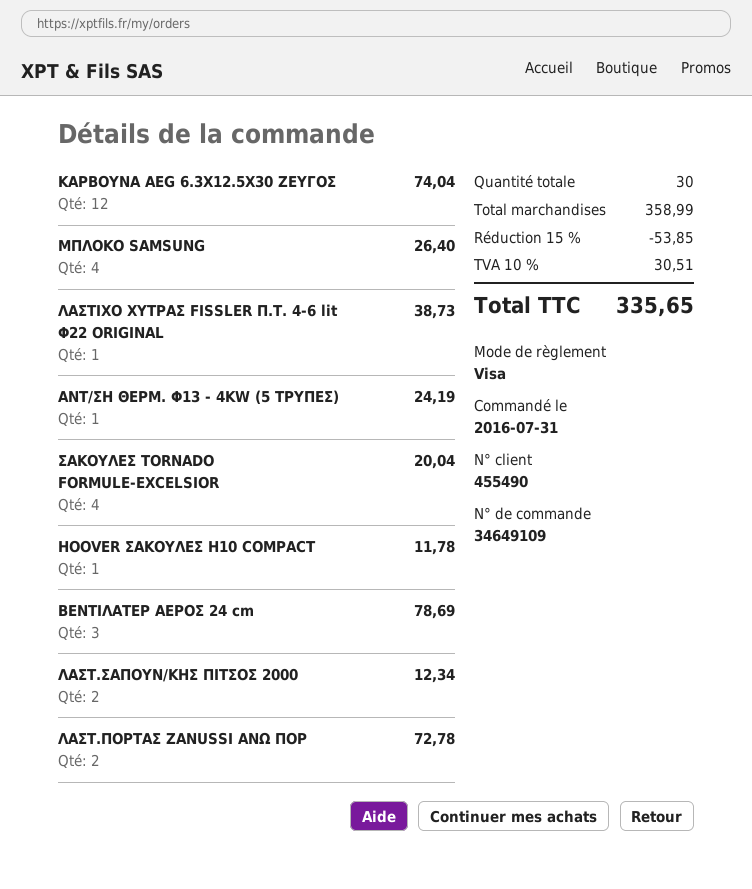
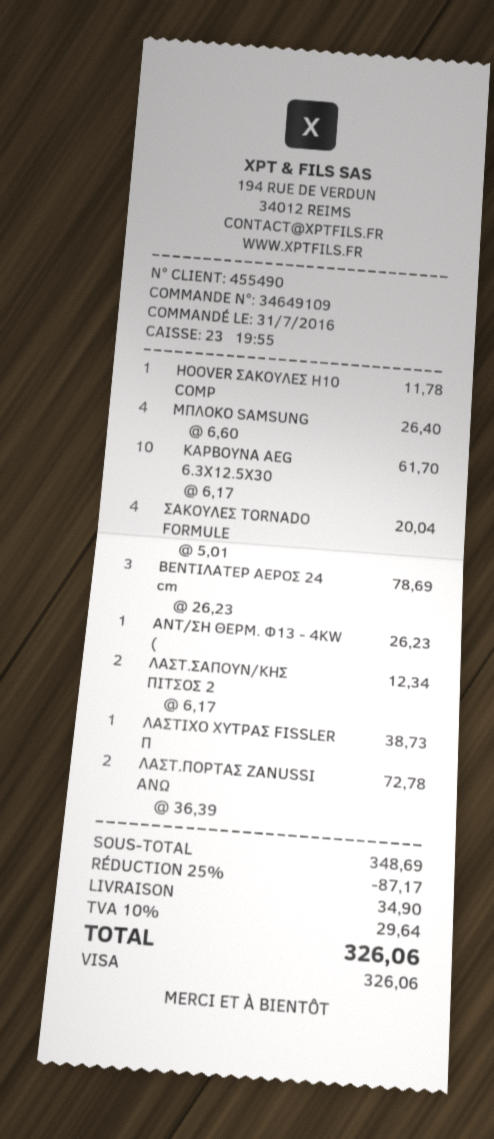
ΚΑΡΒΟΥΝΑ AEG 6.3X12.5X30 ZΕΥΓΟΣ: 12 for 74.04 -> 10 for 61.70
ΑΝΤ/ΣΗ ΘΕΡΜ. Φ13 - 4KW (5 ΤΡΥΠΕΣ): 1 for 24.19 -> 1 for 26.23
subtotal: 358.99 -> 348.69
discount: 15% = 53.85 -> 25% = 87.17
shipping: none -> 34.90
tax: 10% = 30.51 -> 10% = 29.64
total: 335.65 -> 326.06

